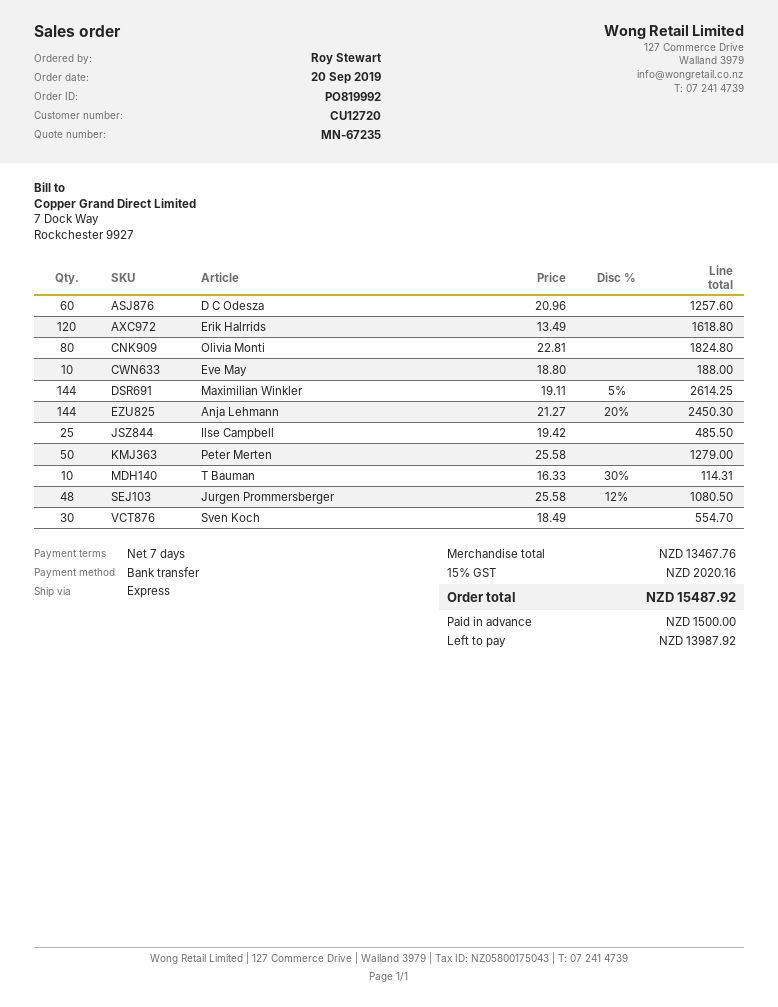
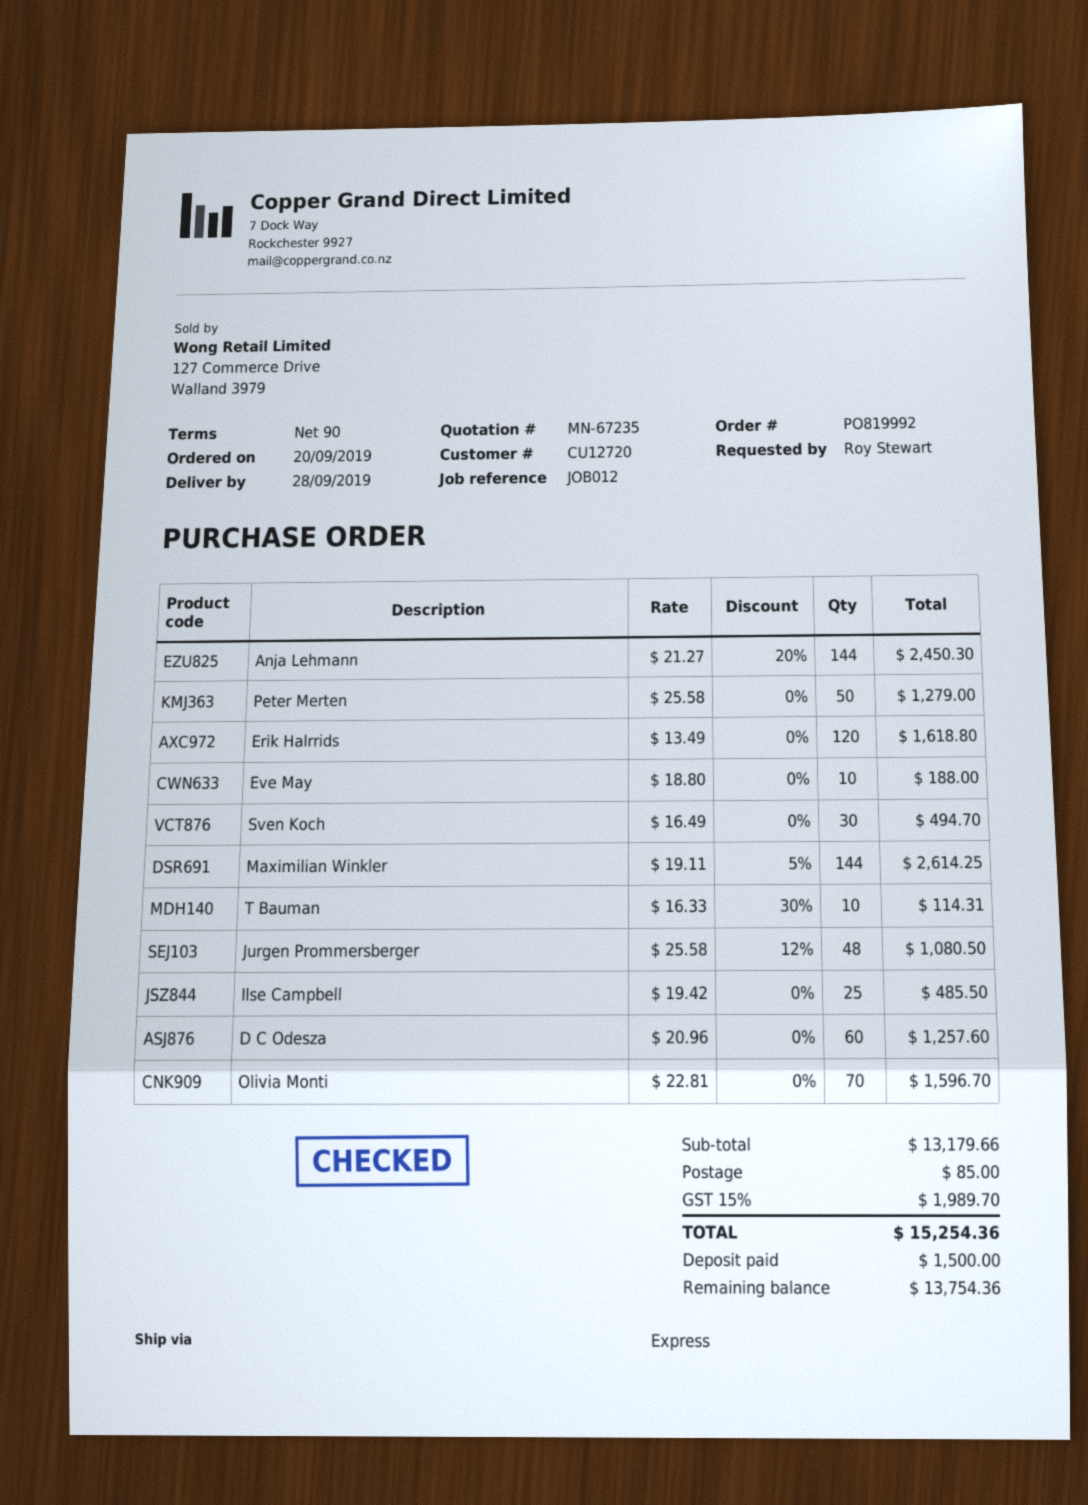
payment terms: 7 days -> 90 days
Olivia Monti: 80 x 22.81 = 1824.80 -> 70 x 22.81 = 1596.70
Sven Koch: 30 x 18.49 = 554.70 -> 30 x 16.49 = 494.70
subtotal: 13467.76 -> 13179.66
shipping: none -> 85.00
tax: 15% = 2020.16 -> 15% = 1989.70
total: 15487.92 -> 15254.36
balance: 13987.92 -> 13754.36

